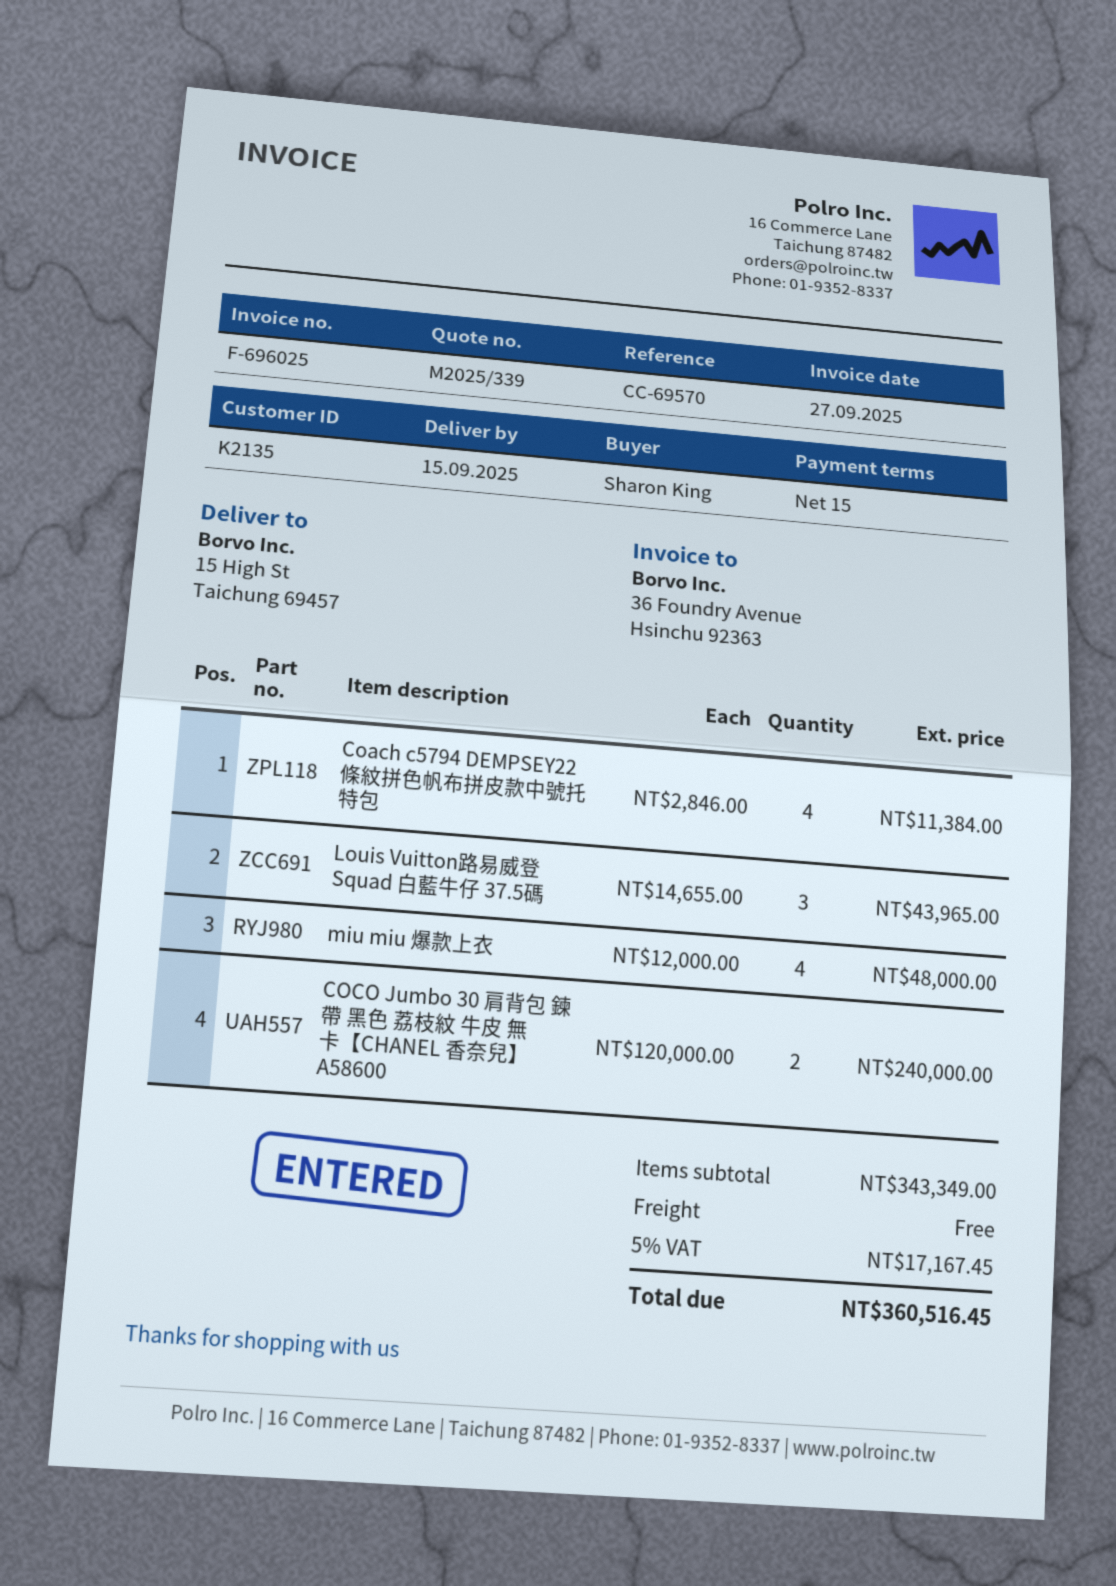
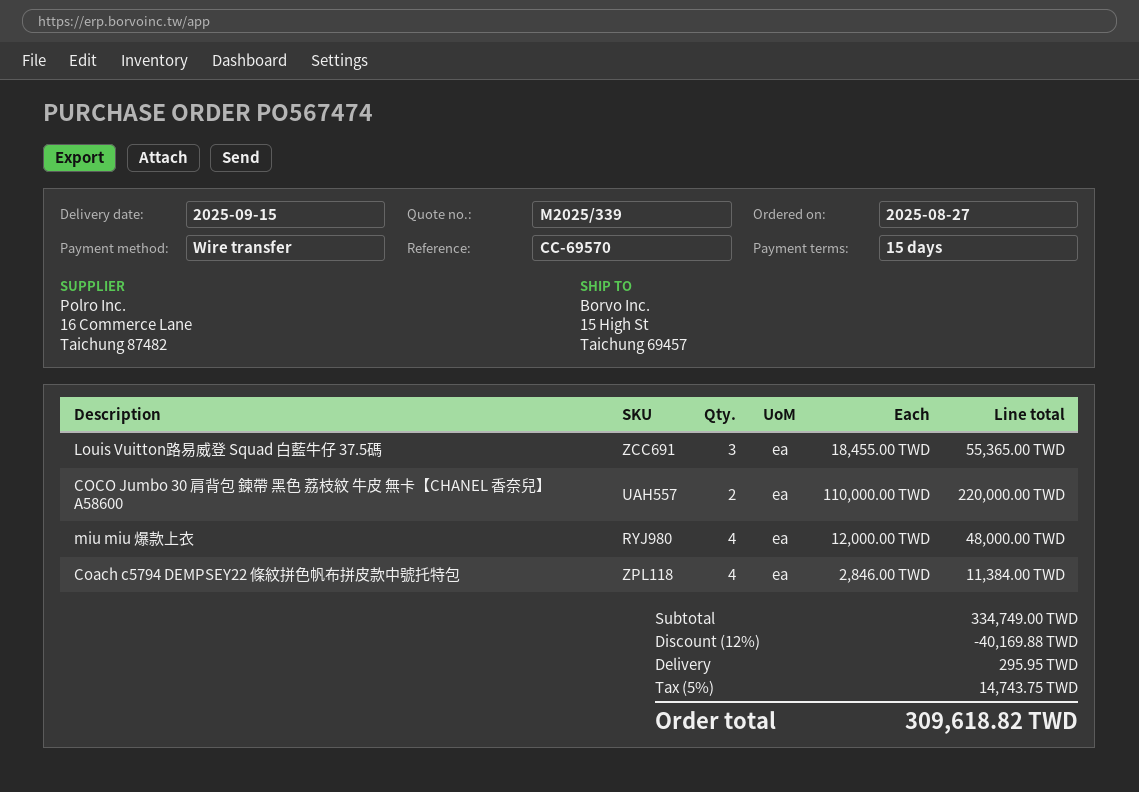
Louis Vuitton路易威登 Squad 白藍牛仔 37.5碼: 3 x 14655.00 = 43965.00 -> 3 x 18455.00 = 55365.00
COCO Jumbo 30 肩背包 鍊帶 黑色 荔枝紋 牛皮 無卡【CHANEL 香奈兒】 A58600: 2 x 120000.00 = 240000.00 -> 2 x 110000.00 = 220000.00
subtotal: 343349.00 -> 334749.00
discount: none -> 12% = 40169.88
shipping: 0.00 -> 295.95
tax: 5% = 17167.45 -> 5% = 14743.75
total: 360516.45 -> 309618.82

